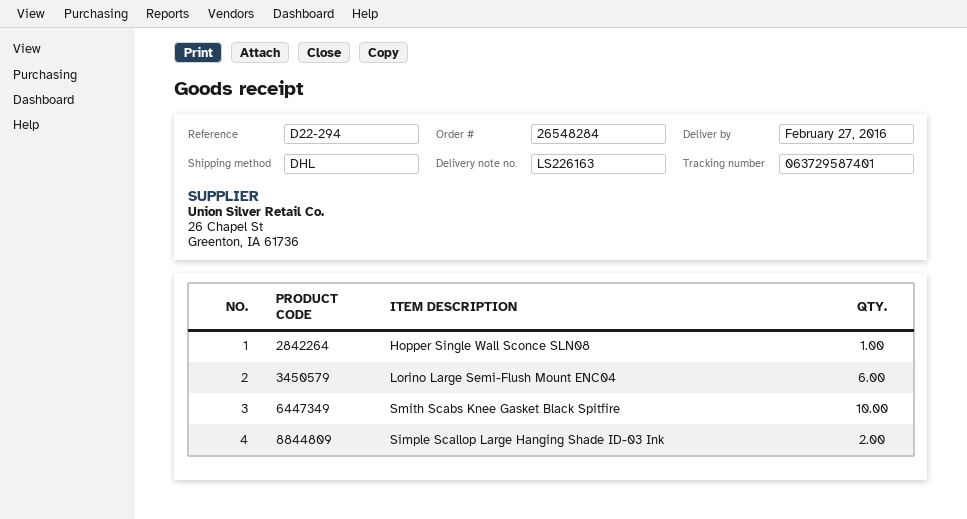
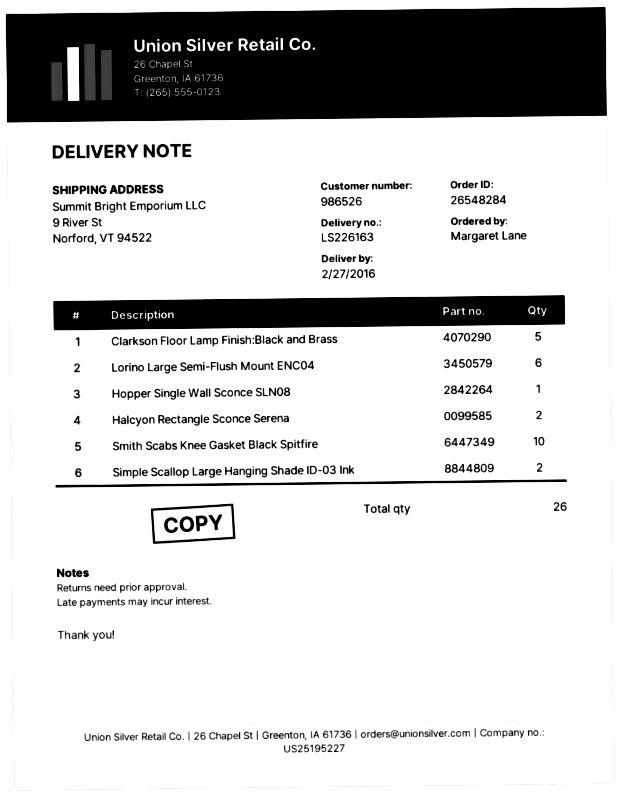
Clarkson Floor Lamp Finish:Black and Brass: none -> 5
Halcyon Rectangle Sconce Serena: none -> 2

